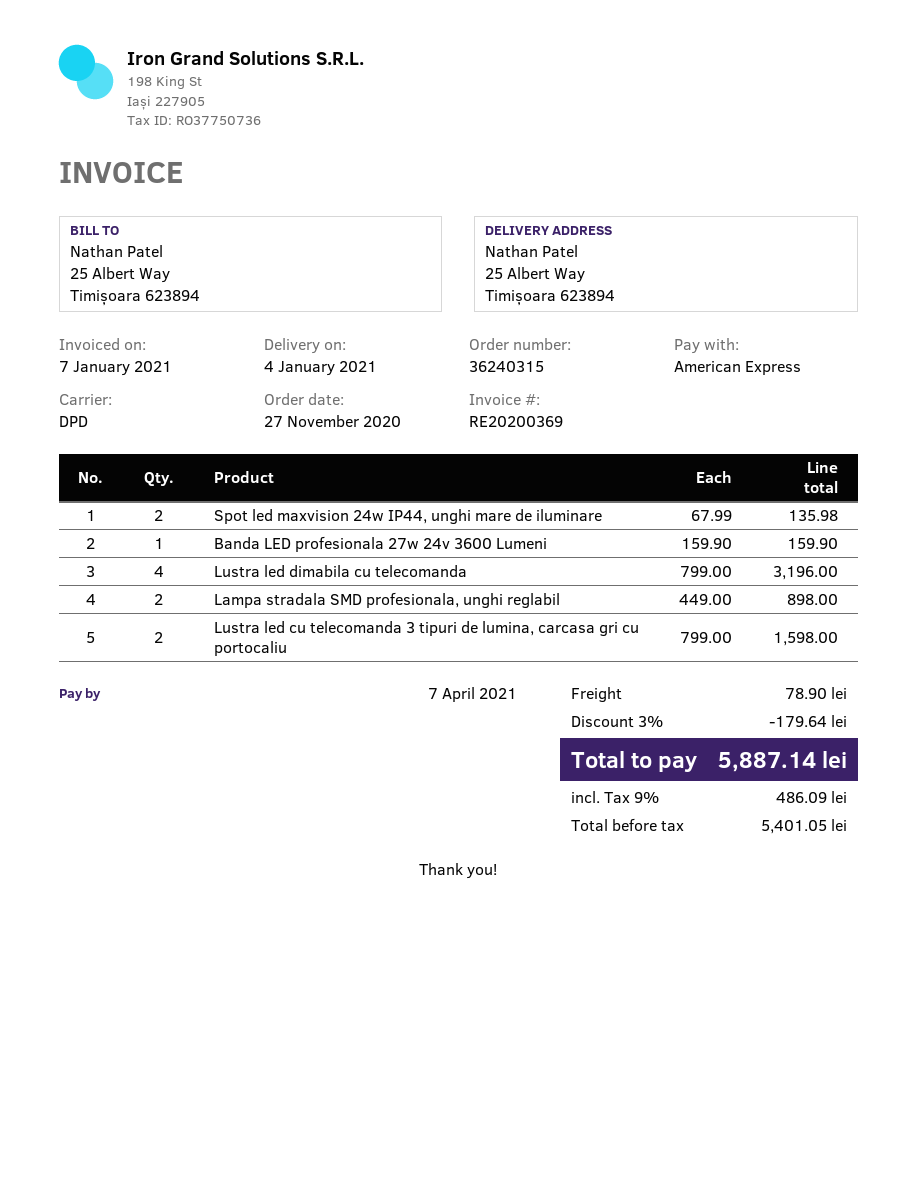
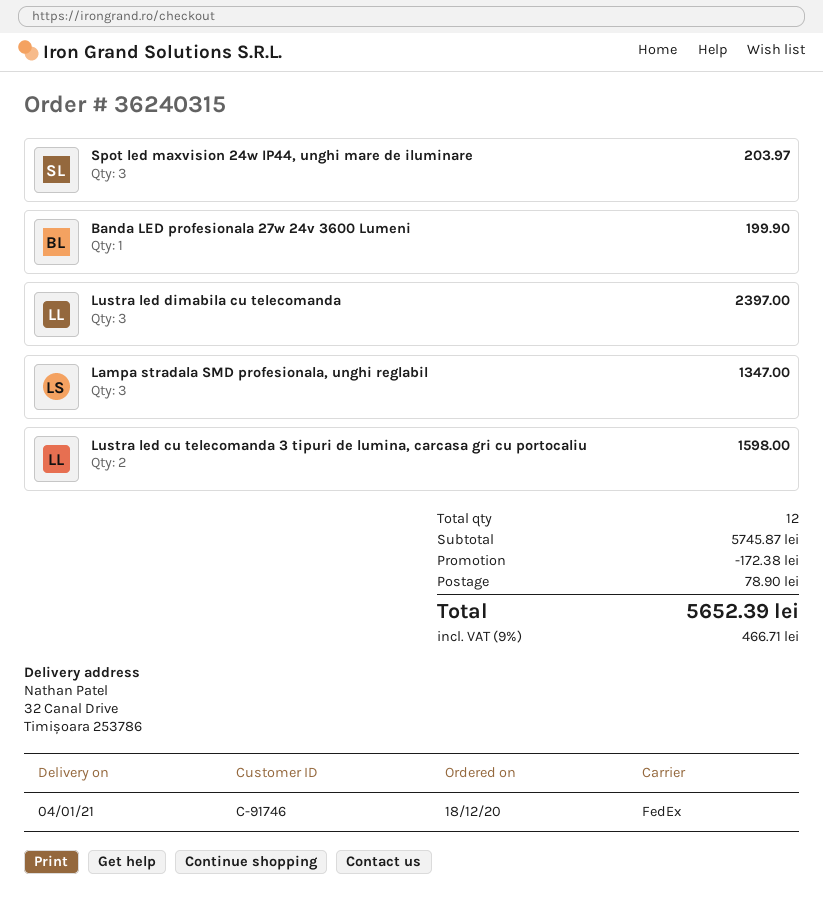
order date: 2020-11-27 -> 2020-12-18
shipping method: DPD -> FedEx
ship to: 25 Albert Way, Timișoara 623894 -> 32 Canal Drive, Timișoara 253786
Spot led maxvision 24w IP44, unghi mare de iluminare: 2 for 135.98 -> 3 for 203.97
Banda LED profesionala 27w 24v 3600 Lumeni: 1 for 159.90 -> 1 for 199.90
Lustra led dimabila cu telecomanda: 4 for 3196.00 -> 3 for 2397.00
Lampa stradala SMD profesionala, unghi reglabil: 2 for 898.00 -> 3 for 1347.00
discount: 179.64 -> 172.38
tax: 9% = 486.09 -> 9% = 466.71
total: 5887.14 -> 5652.39

